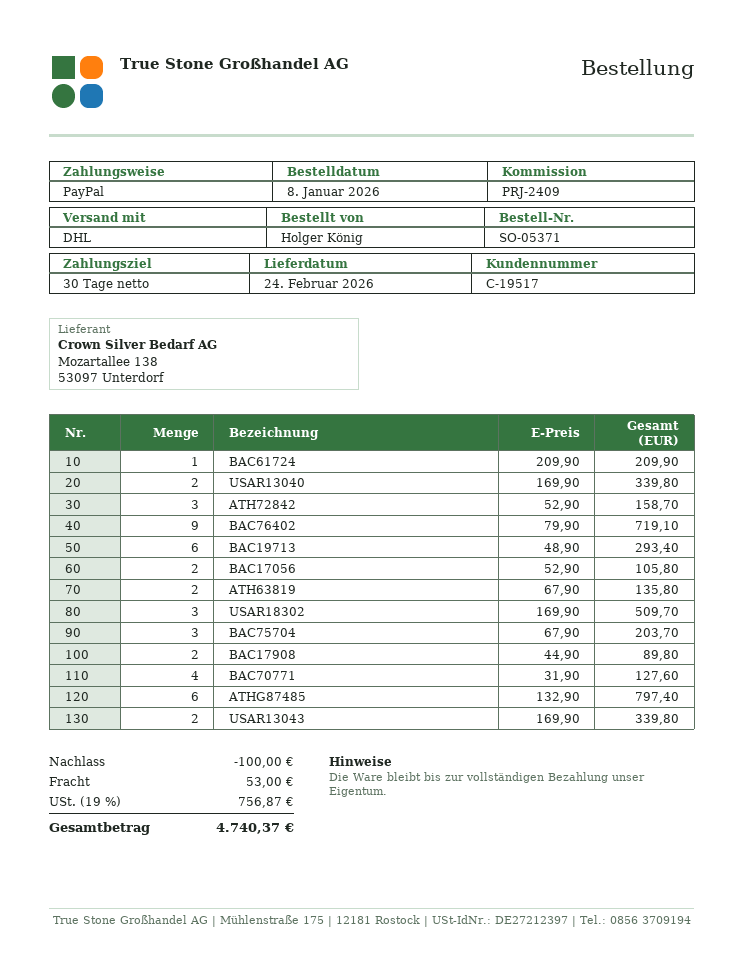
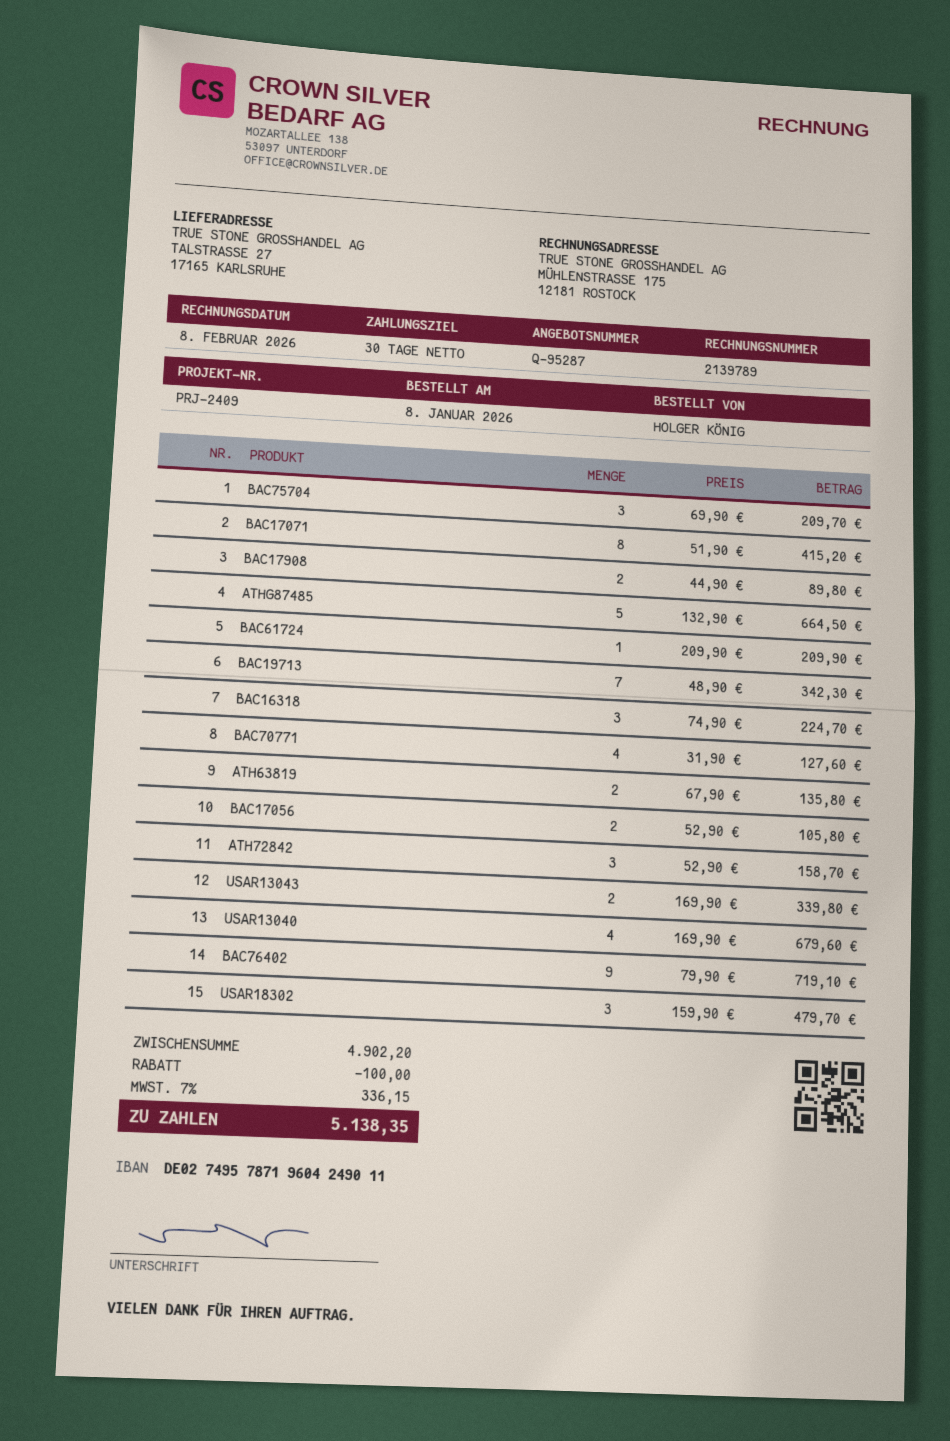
USAR13040: 2 x 169.90 = 339.80 -> 4 x 169.90 = 679.60
BAC19713: 6 x 48.90 = 293.40 -> 7 x 48.90 = 342.30
USAR18302: 3 x 169.90 = 509.70 -> 3 x 159.90 = 479.70
BAC75704: 3 x 67.90 = 203.70 -> 3 x 69.90 = 209.70
ATHG87485: 6 x 132.90 = 797.40 -> 5 x 132.90 = 664.50
BAC17071: none -> 8 x 51.90 = 415.20
BAC16318: none -> 3 x 74.90 = 224.70
shipping: 53.00 -> none
tax: 19% = 756.87 -> 7% = 336.15
total: 4740.37 -> 5138.35

